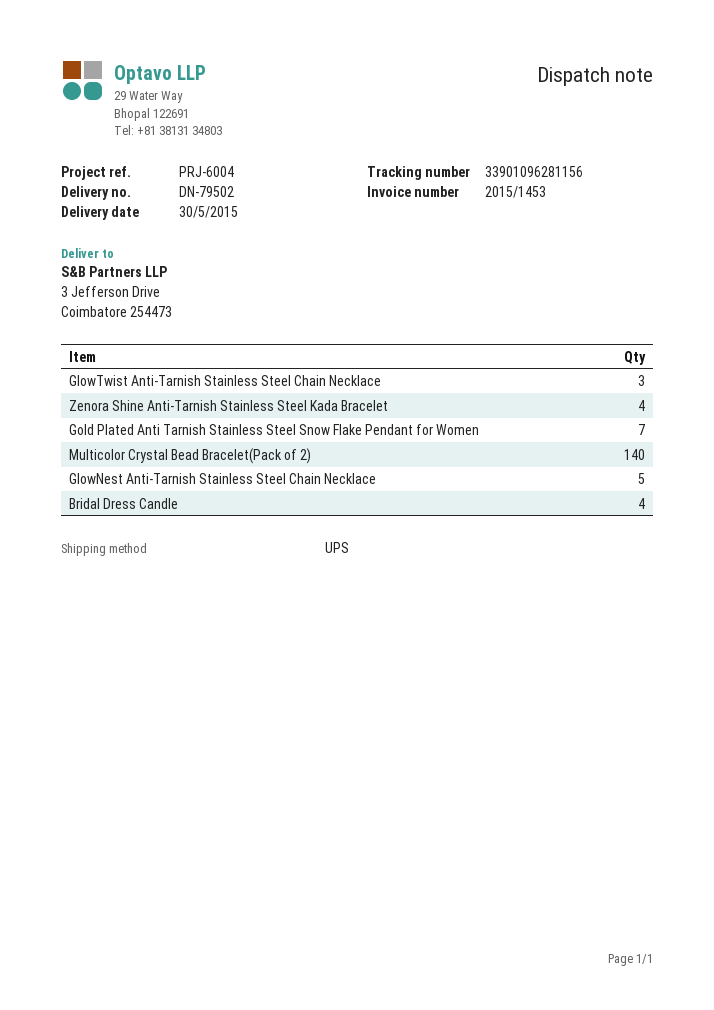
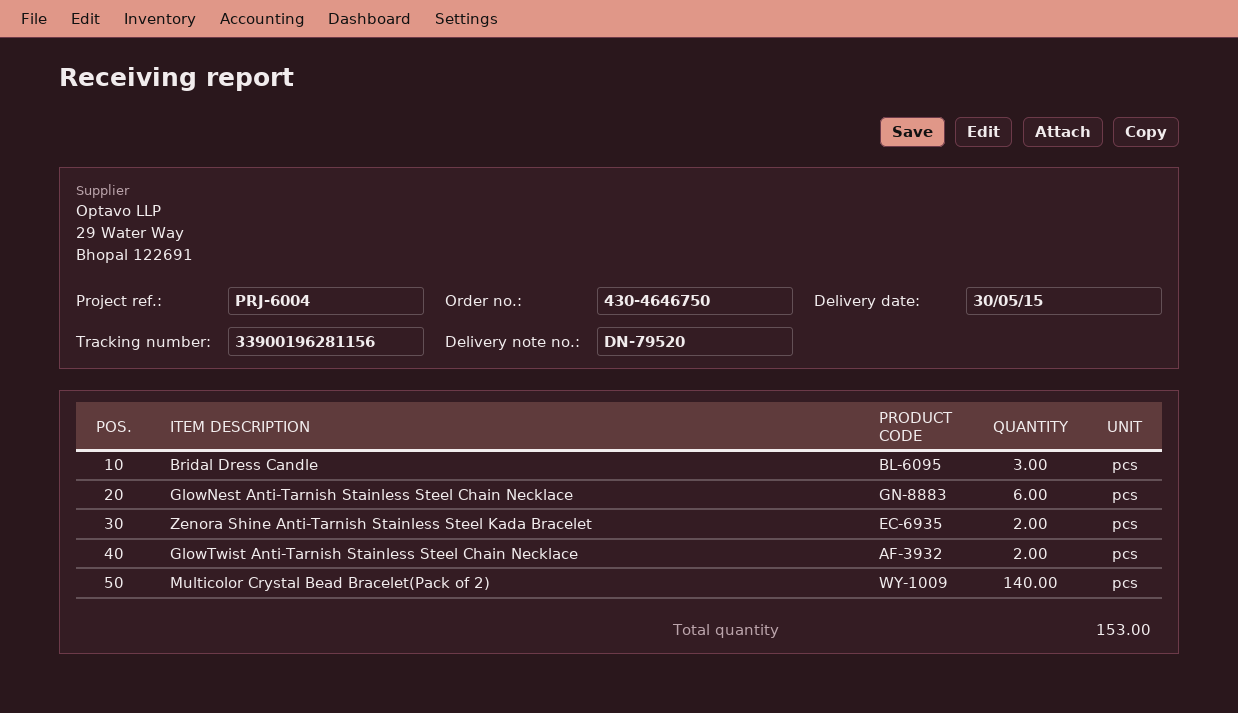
delivery note number: DN-79502 -> DN-79520
tracking number: 33901096281156 -> 33900196281156
GlowTwist Anti-Tarnish Stainless Steel Chain Necklace: 3 -> 2
Zenora Shine Anti-Tarnish Stainless Steel Kada Bracelet: 4 -> 2
Gold Plated Anti Tarnish Stainless Steel Snow Flake Pendant for Women: 7 -> none
GlowNest Anti-Tarnish Stainless Steel Chain Necklace: 5 -> 6
Bridal Dress Candle: 4 -> 3

